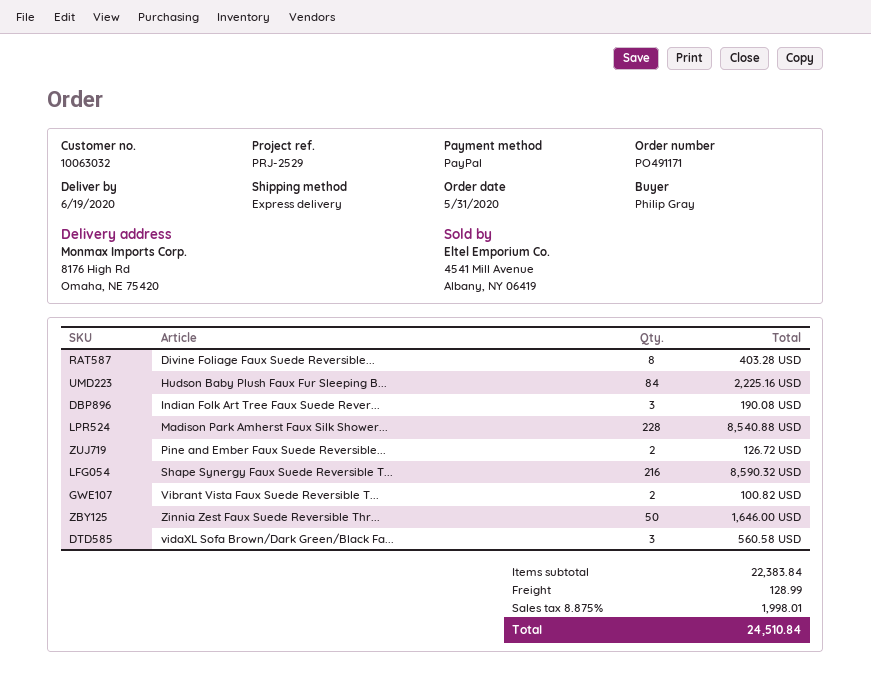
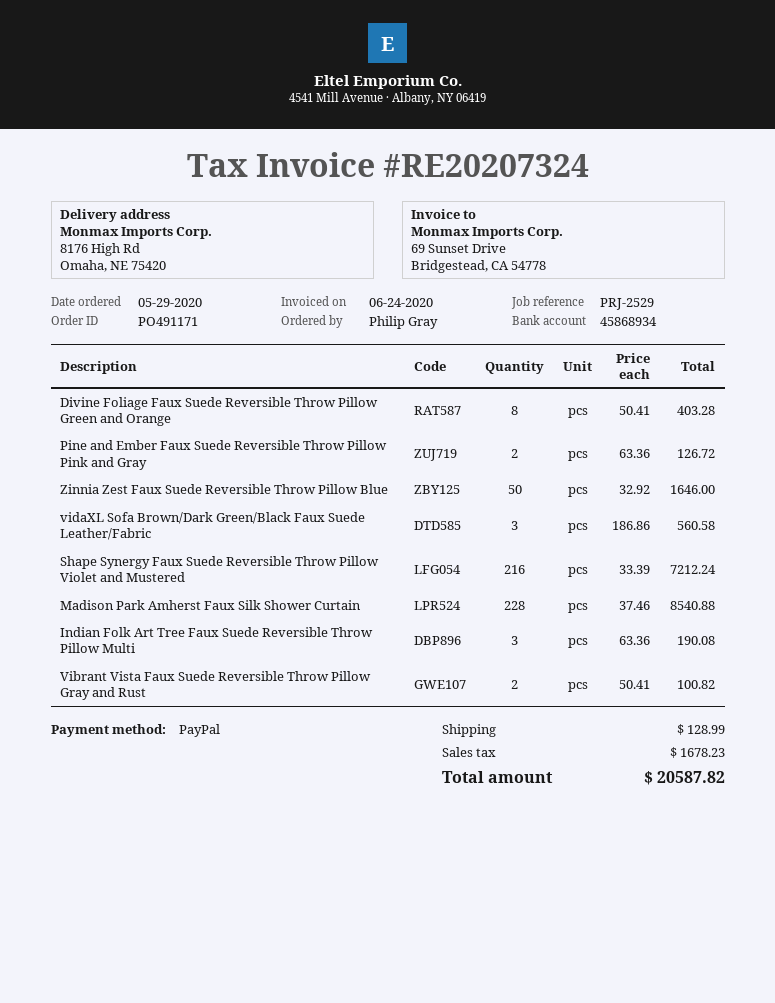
order date: 2020-05-31 -> 2020-05-29
Hudson Baby Plush Faux Fur Sleeping B...: 84 for 2225.16 -> none
Shape Synergy Faux Suede Reversible T...: 216 for 8590.32 -> 216 for 7212.24
tax: 1998.01 -> 1678.23
total: 24510.84 -> 20587.82

